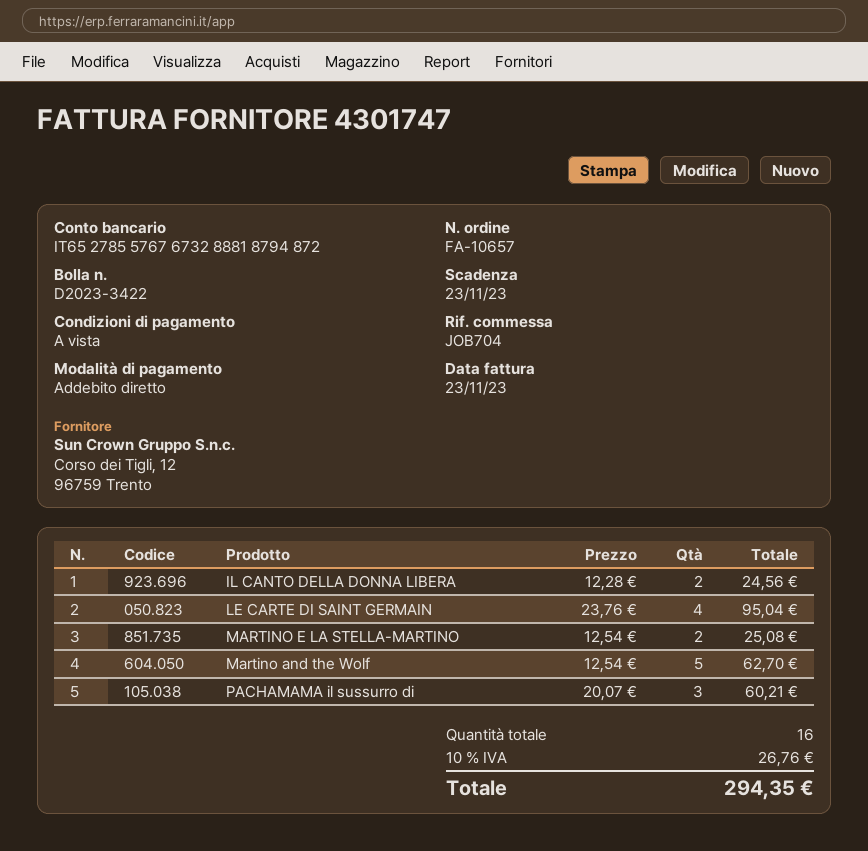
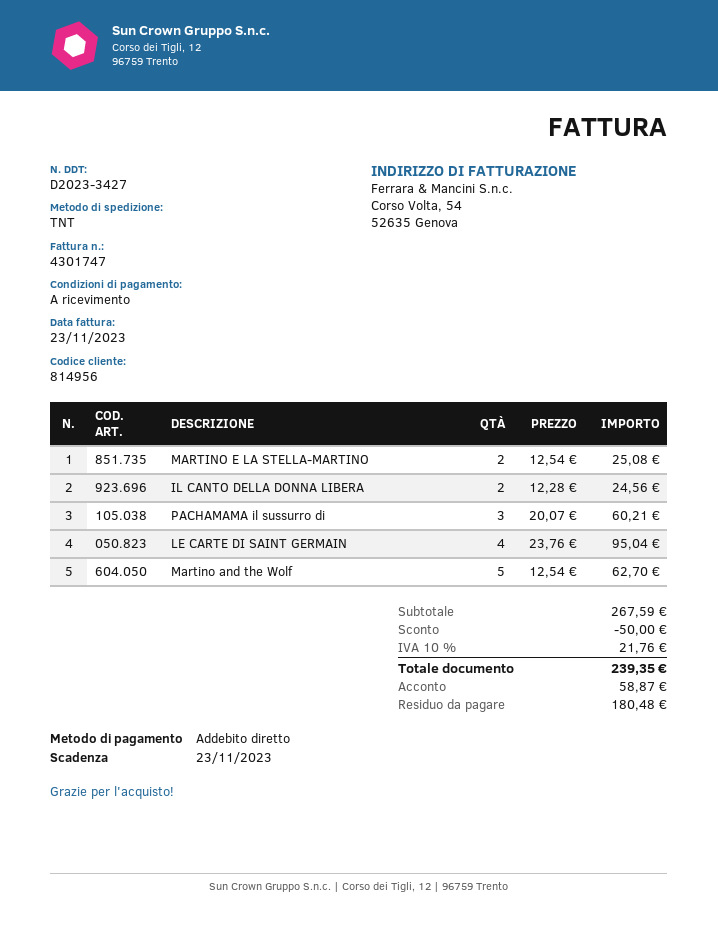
delivery note number: D2023-3422 -> D2023-3427
discount: none -> 50.00
tax: 10% = 26.76 -> 10% = 21.76
total: 294.35 -> 239.35

